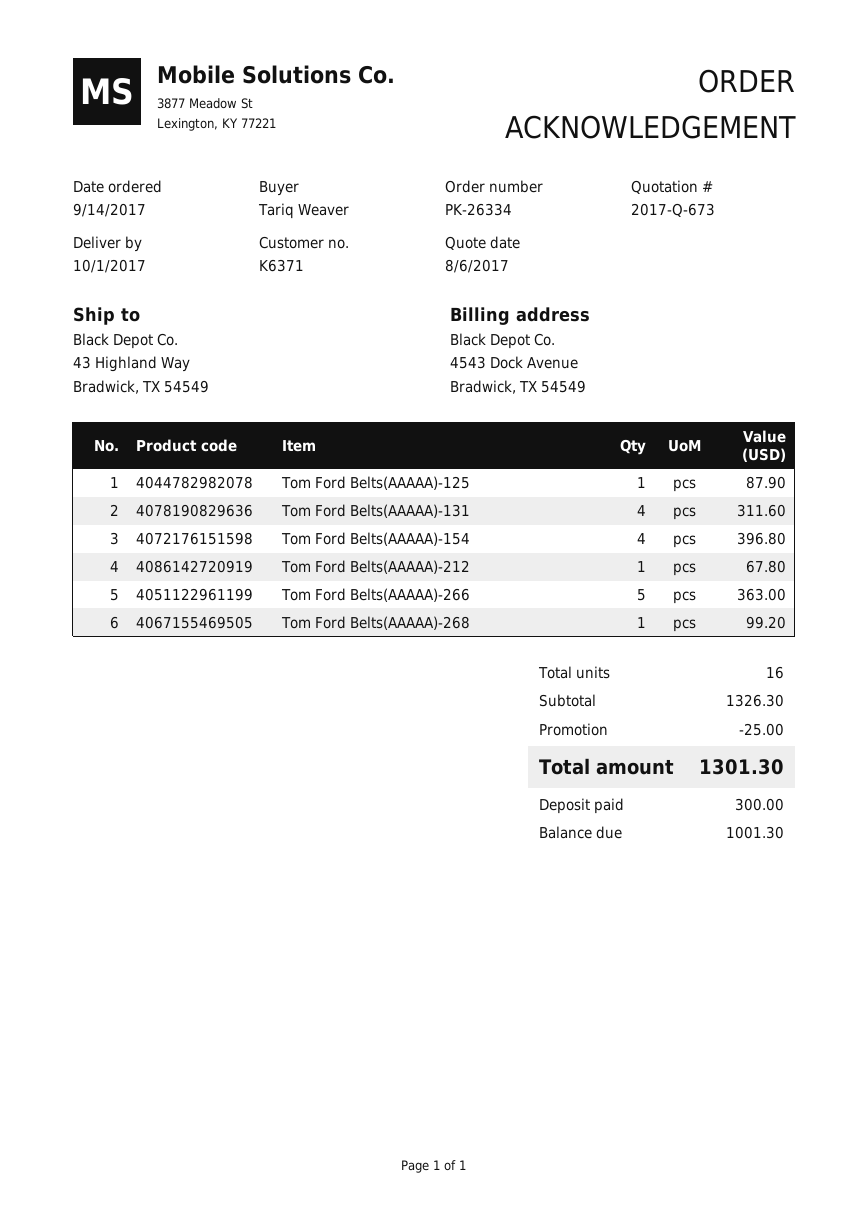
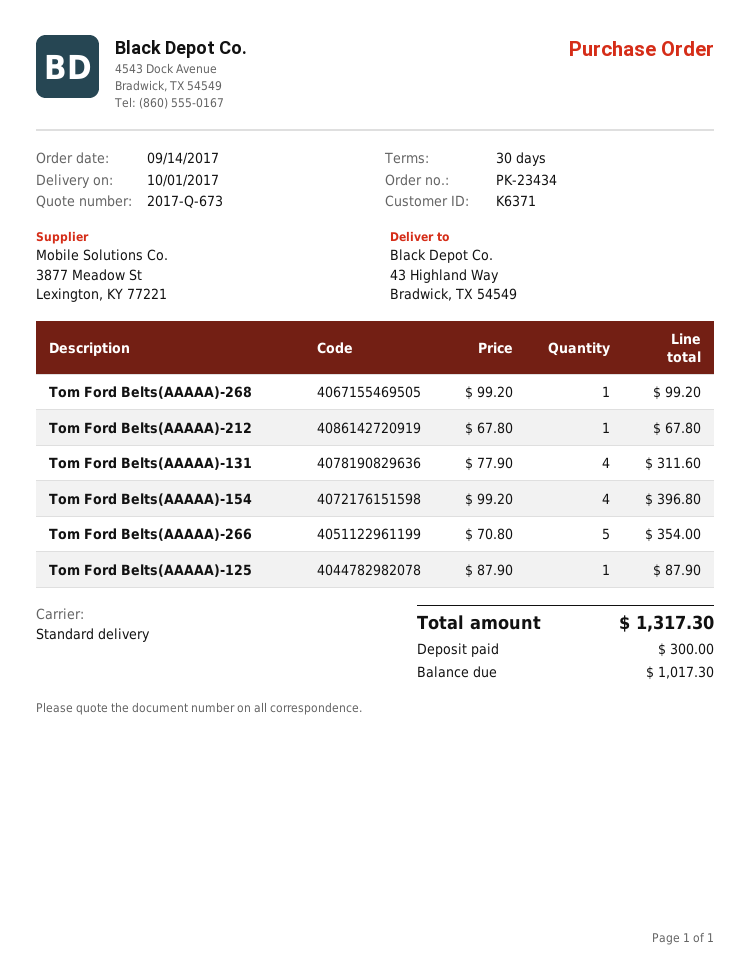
order number: PK-26334 -> PK-23434
Tom Ford Belts(AAAAA)-266: 5 for 363.00 -> 5 for 354.00
discount: 25.00 -> none
total: 1301.30 -> 1317.30
balance: 1001.30 -> 1017.30

